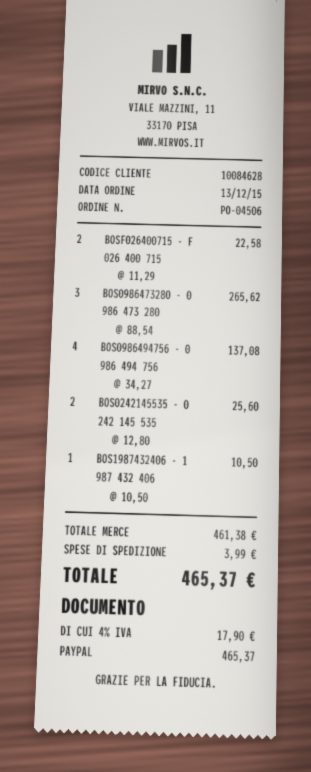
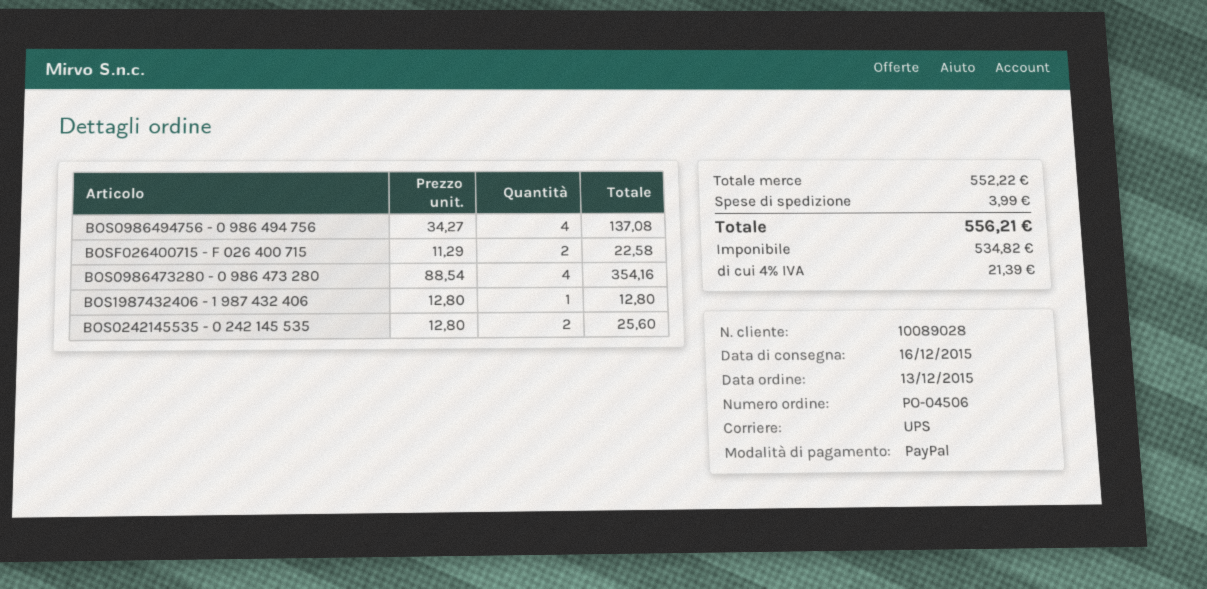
customer number: 10084628 -> 10089028
BOS0986473280 - 0 986 473 280: 3 x 88.54 = 265.62 -> 4 x 88.54 = 354.16
BOS1987432406 - 1 987 432 406: 1 x 10.50 = 10.50 -> 1 x 12.80 = 12.80
subtotal: 461.38 -> 552.22
tax: 4% = 17.90 -> 4% = 21.39
total: 465.37 -> 556.21

